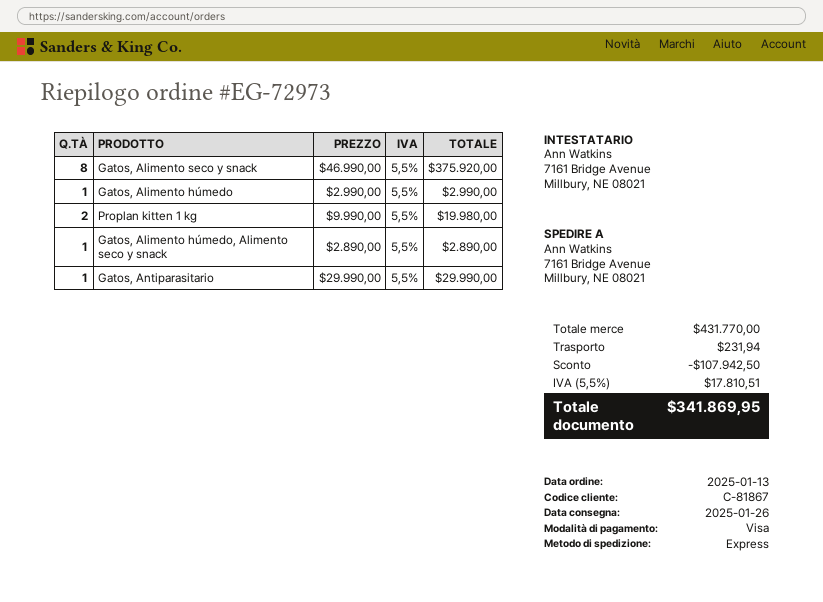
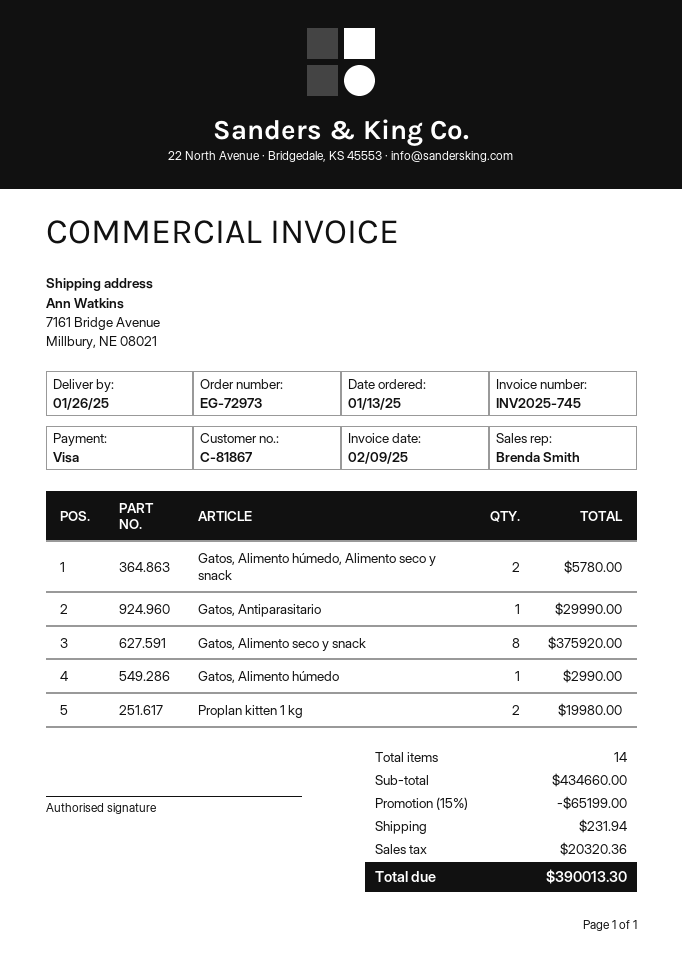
Gatos, Alimento húmedo, Alimento seco y snack: 1 for 2890.00 -> 2 for 5780.00
subtotal: 431770.00 -> 434660.00
discount: 107942.50 -> 65199.00
tax: 17810.51 -> 20320.36
total: 341869.95 -> 390013.30

